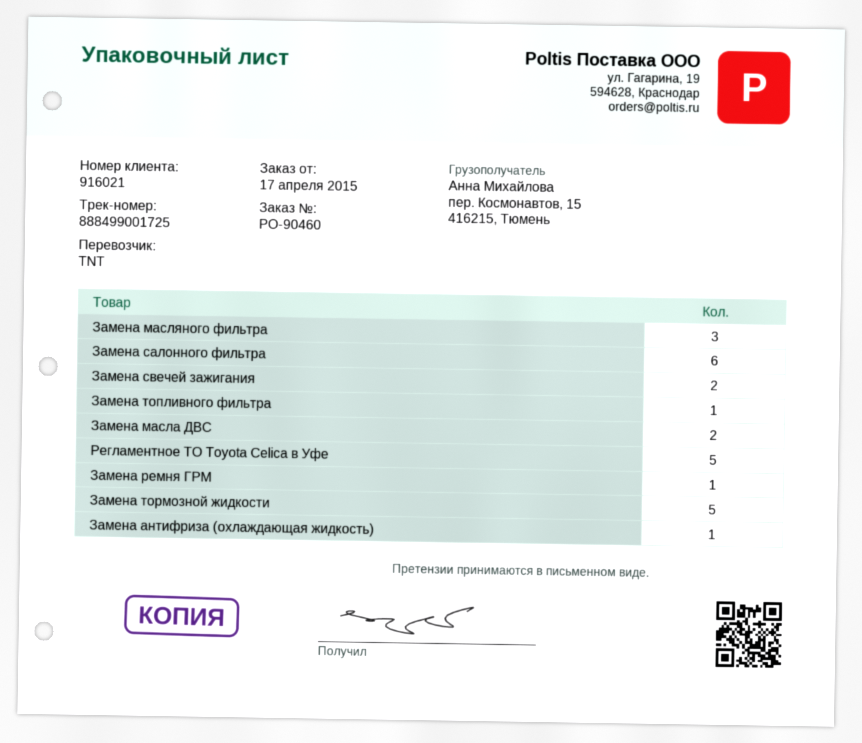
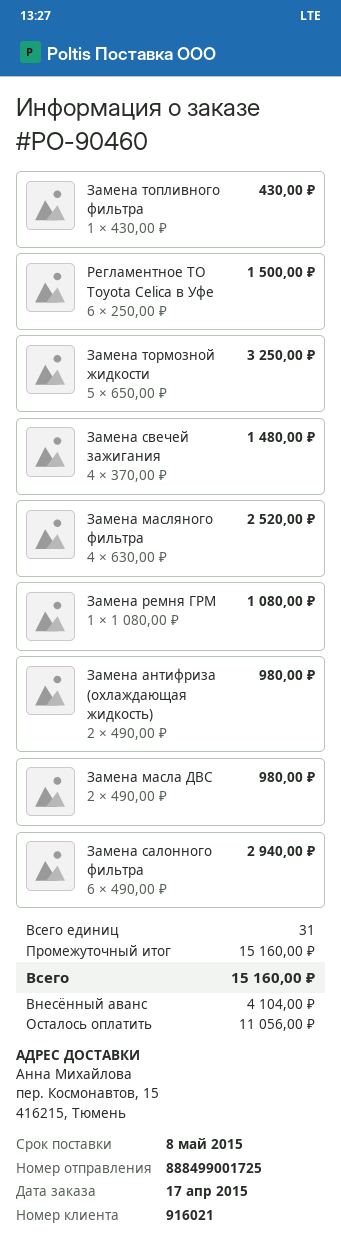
Замена масляного фильтра: 3 -> 4
Замена свечей зажигания: 2 -> 4
Регламентное ТО Toyota Celica в Уфе: 5 -> 6
Замена антифриза (охлаждающая жидкость): 1 -> 2

